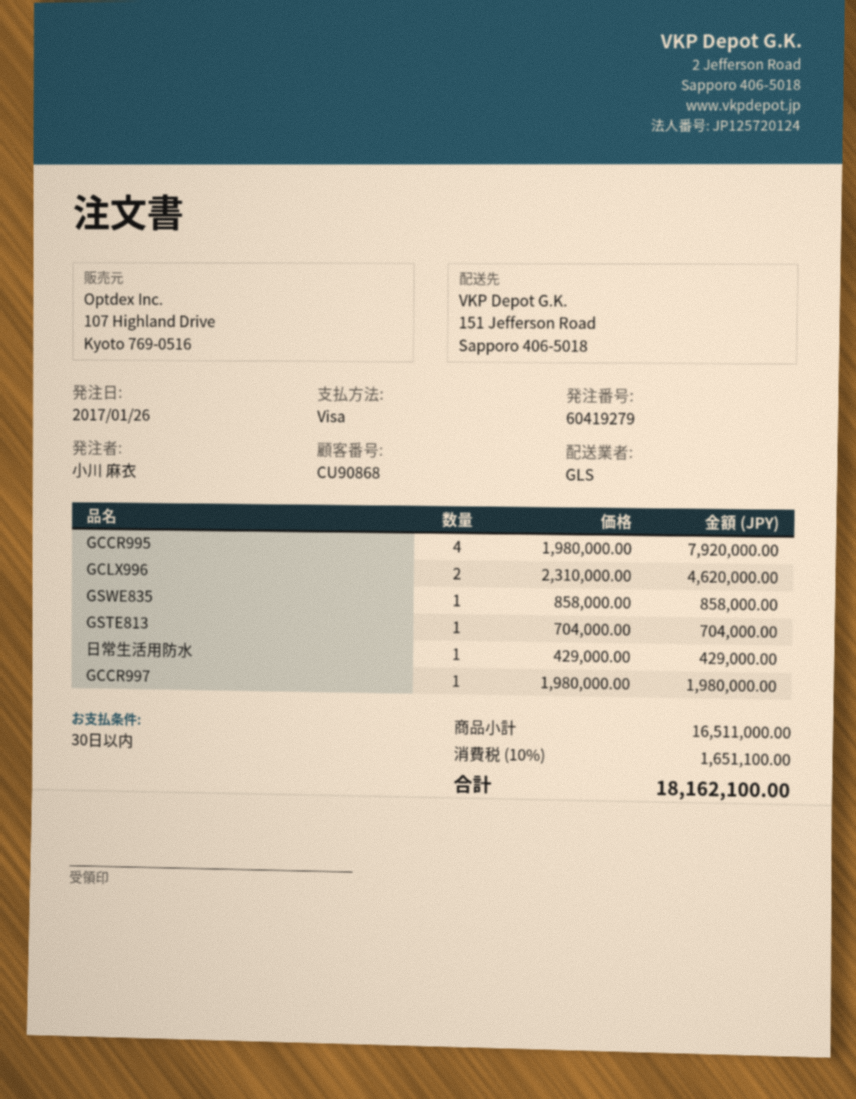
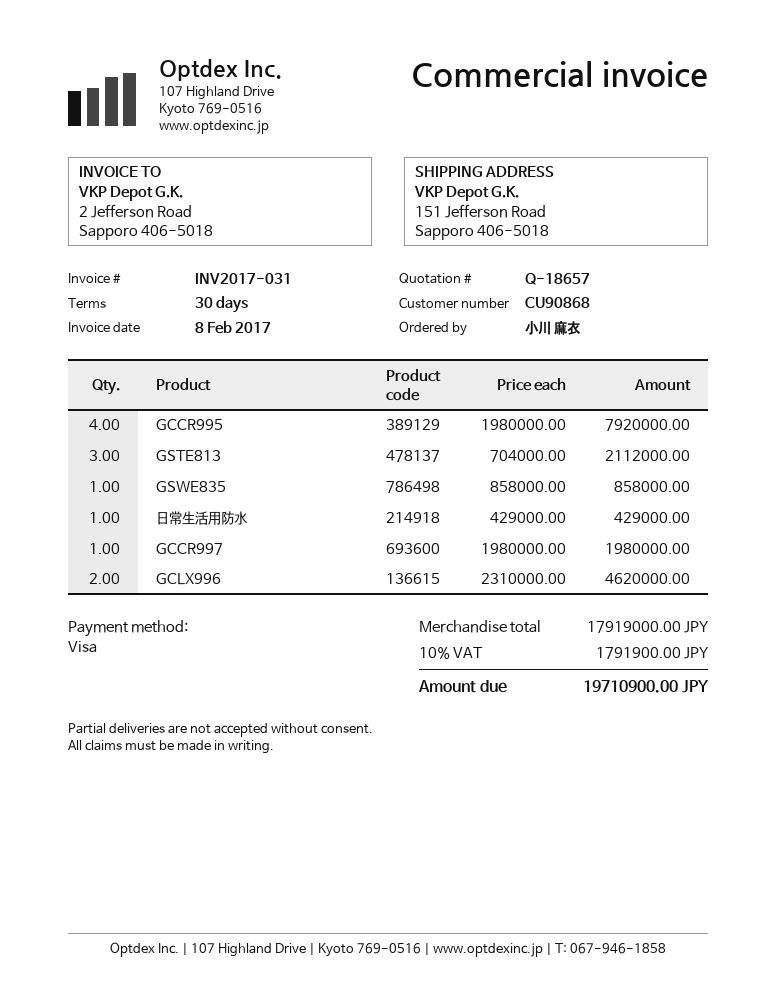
GSTE813: 1 x 704000.00 = 704000.00 -> 3 x 704000.00 = 2112000.00
subtotal: 16511000.00 -> 17919000.00
tax: 10% = 1651100.00 -> 10% = 1791900.00
total: 18162100.00 -> 19710900.00

